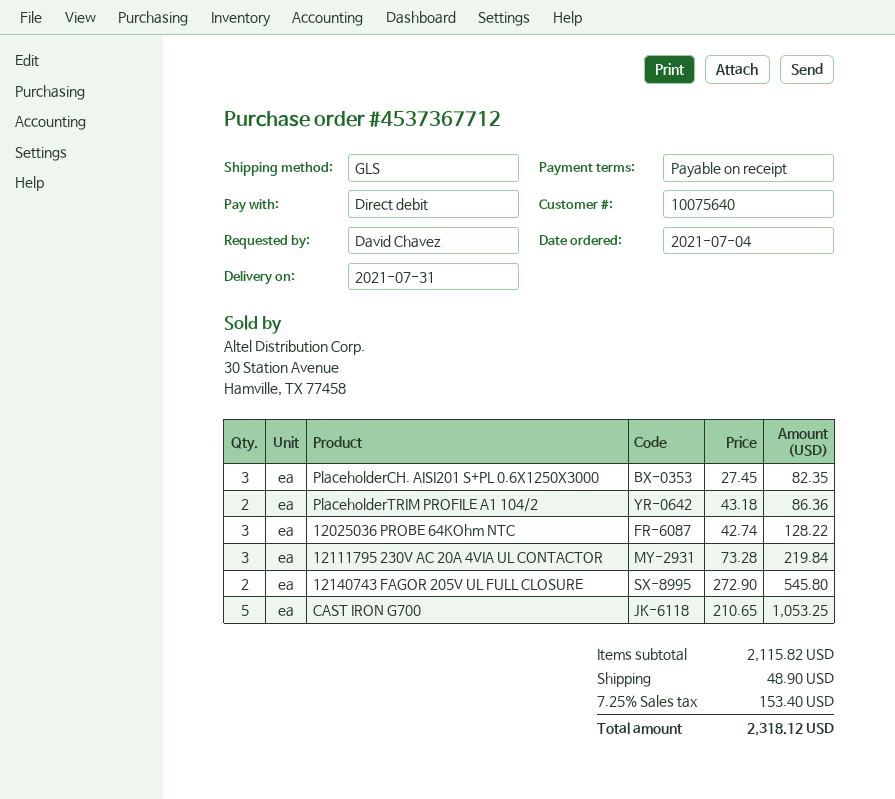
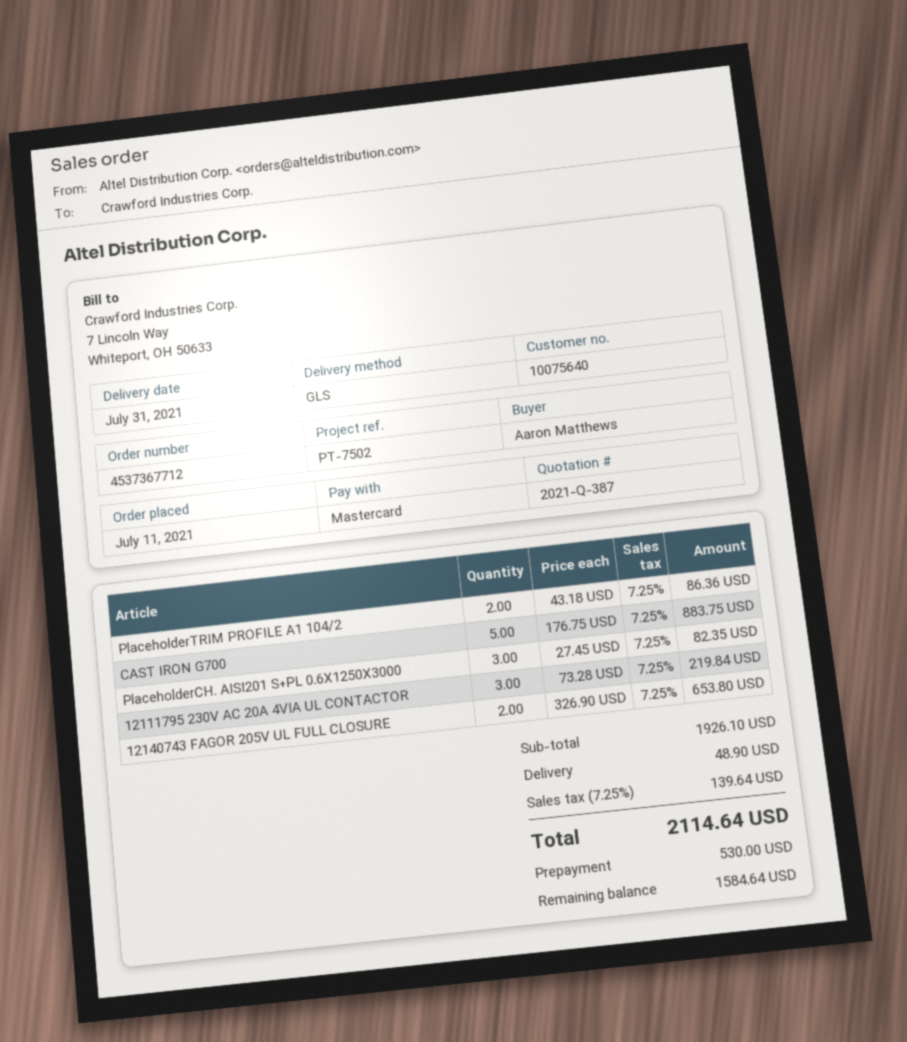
order date: 2021-07-04 -> 2021-07-11
ordered by: David Chavez -> Aaron Matthews
payment method: direct debit -> Mastercard
12025036 PROBE 64KOhm NTC: 3 x 42.74 = 128.22 -> none
12140743 FAGOR 205V UL FULL CLOSURE: 2 x 272.90 = 545.80 -> 2 x 326.90 = 653.80
CAST IRON G700: 5 x 210.65 = 1053.25 -> 5 x 176.75 = 883.75
subtotal: 2115.82 -> 1926.10
tax: 7.25% = 153.40 -> 7.25% = 139.64
total: 2318.12 -> 2114.64

